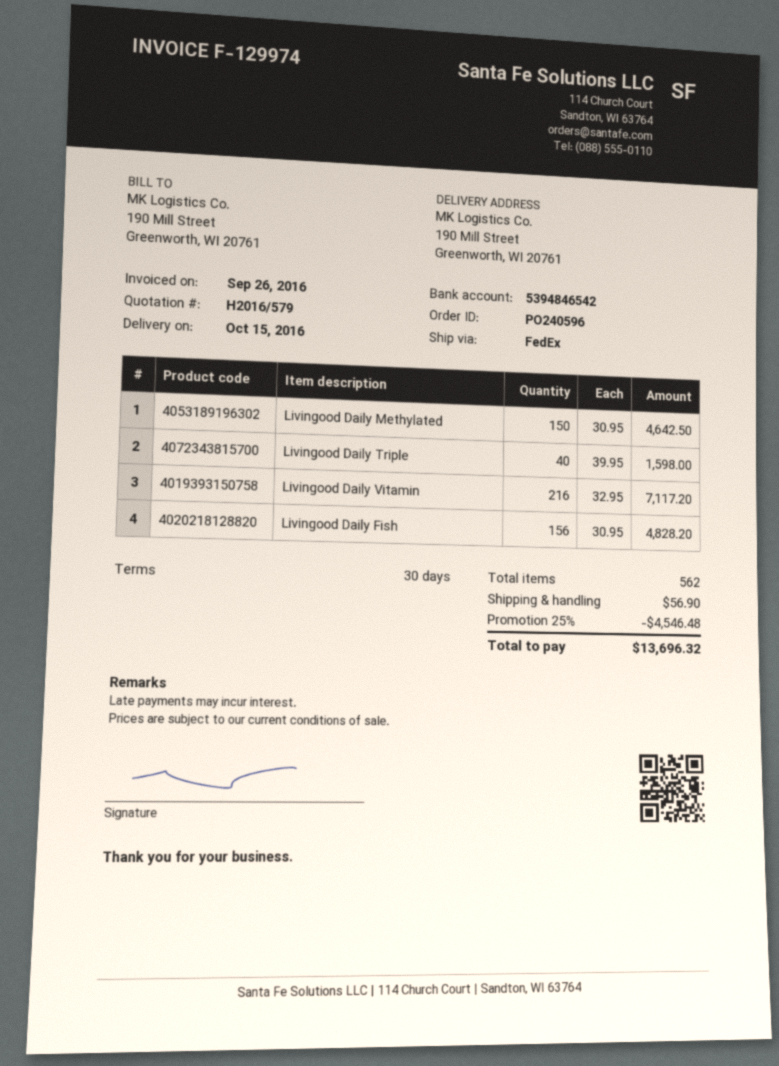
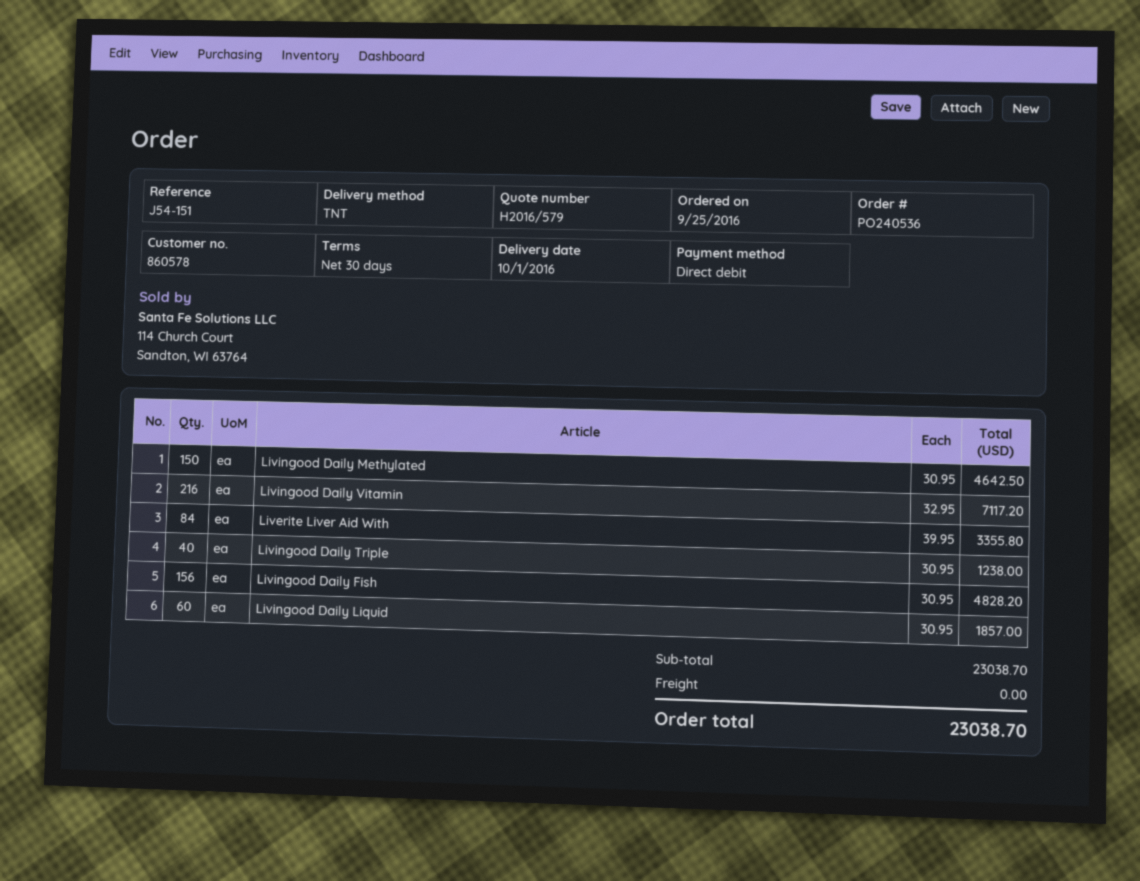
order number: PO240596 -> PO240536
delivery date: 2016-10-15 -> 2016-10-01
shipping method: FedEx -> TNT
Livingood Daily Triple: 40 x 39.95 = 1598.00 -> 40 x 30.95 = 1238.00
Liverite Liver Aid With: none -> 84 x 39.95 = 3355.80
Livingood Daily Liquid: none -> 60 x 30.95 = 1857.00
discount: 25% = 4546.48 -> none
shipping: 56.90 -> 0.00
total: 13696.32 -> 23038.70

